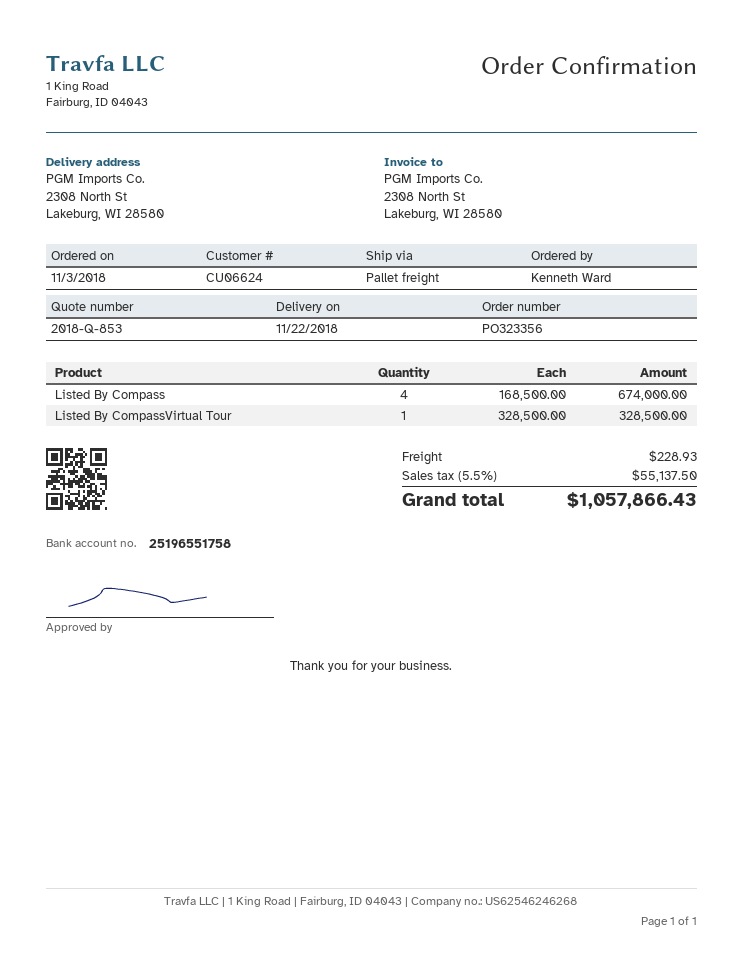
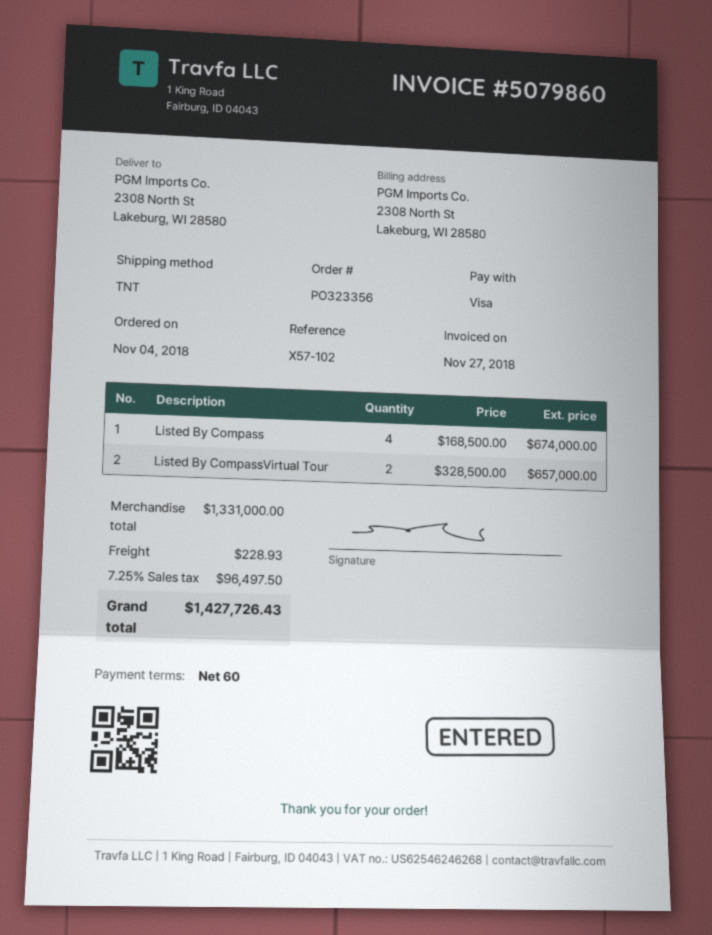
order date: 2018-11-03 -> 2018-11-04
shipping method: pallet freight -> TNT
Listed By CompassVirtual Tour: 1 x 328500.00 = 328500.00 -> 2 x 328500.00 = 657000.00
tax: 5.5% = 55137.50 -> 7.25% = 96497.50
total: 1057866.43 -> 1427726.43

